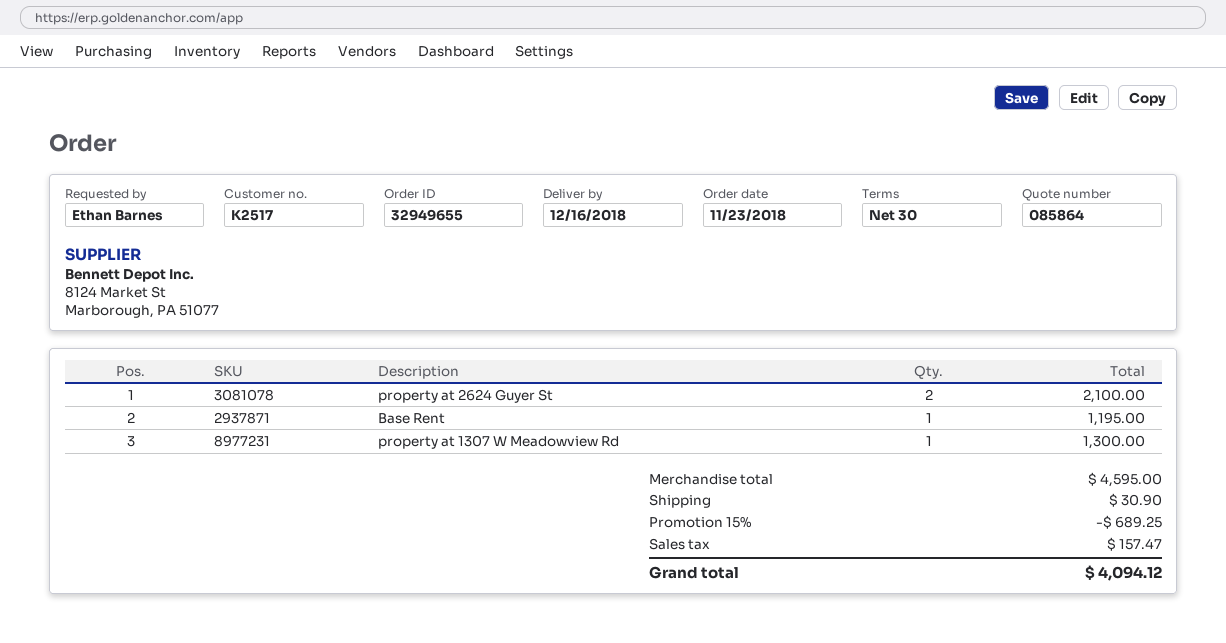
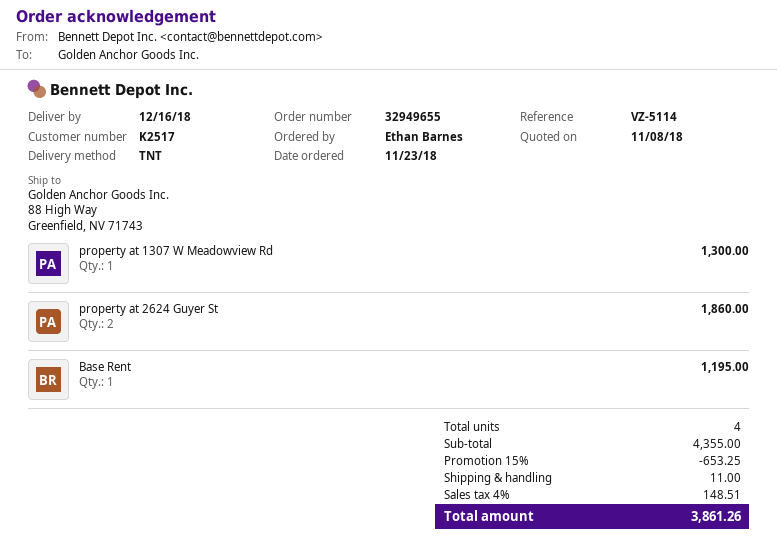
property at 2624 Guyer St: 2 for 2100.00 -> 2 for 1860.00
subtotal: 4595.00 -> 4355.00
discount: 15% = 689.25 -> 15% = 653.25
shipping: 30.90 -> 11.00
tax: 157.47 -> 148.51
total: 4094.12 -> 3861.26

